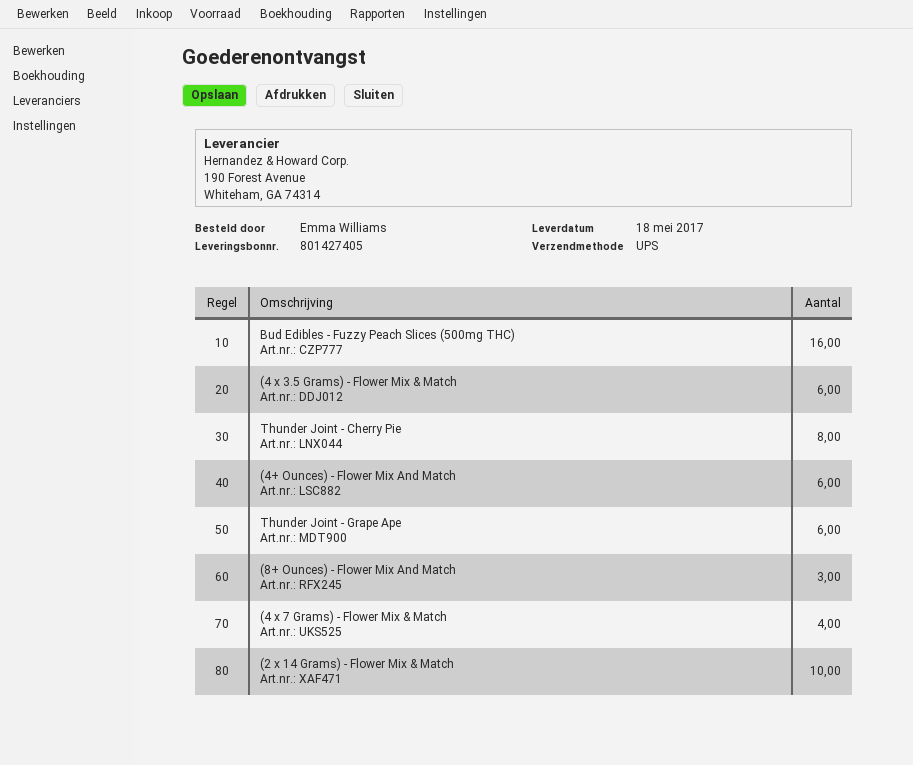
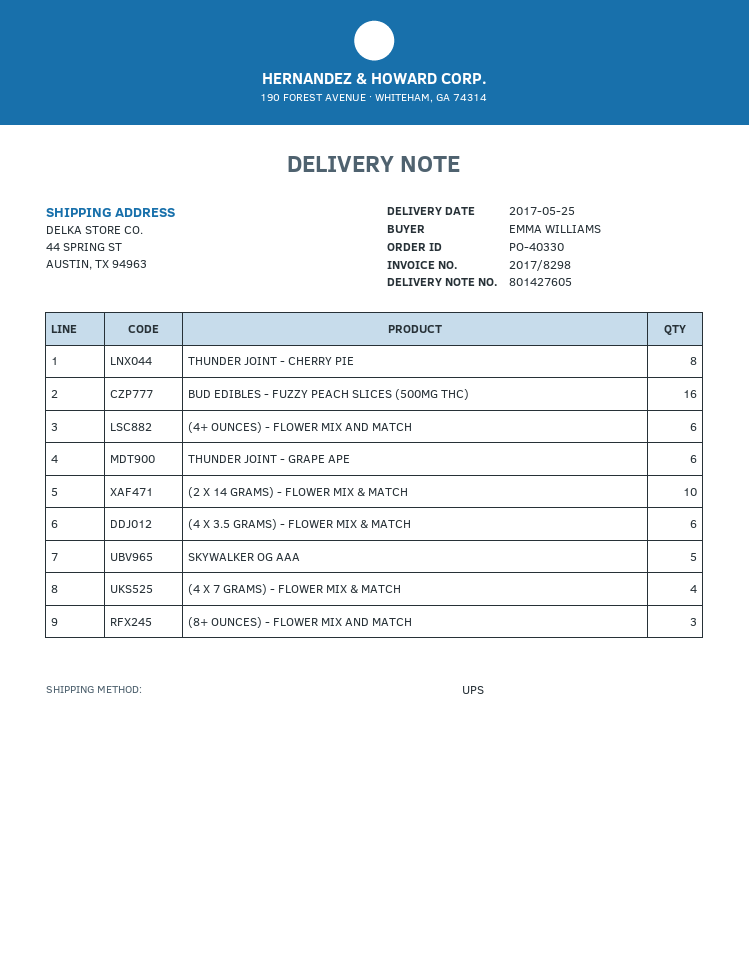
delivery note number: 801427405 -> 801427605
delivery date: 2017-05-18 -> 2017-05-25
SKYWALKER OG AAA: none -> 5

